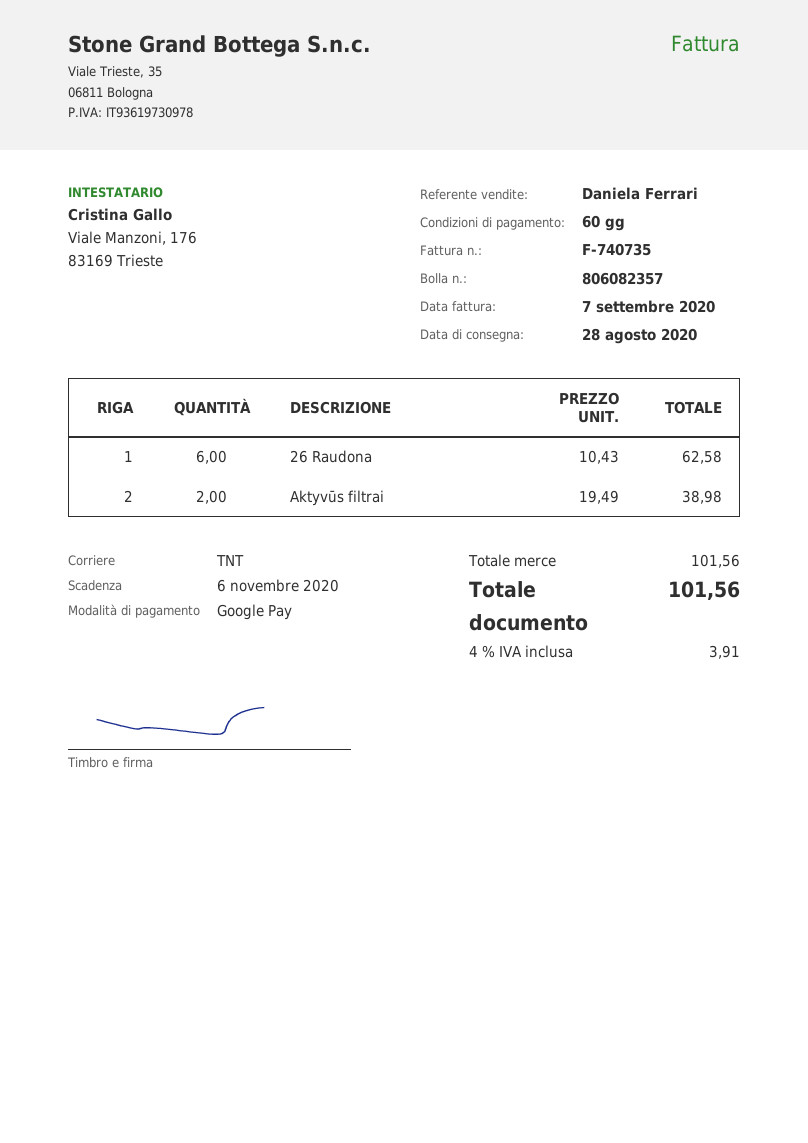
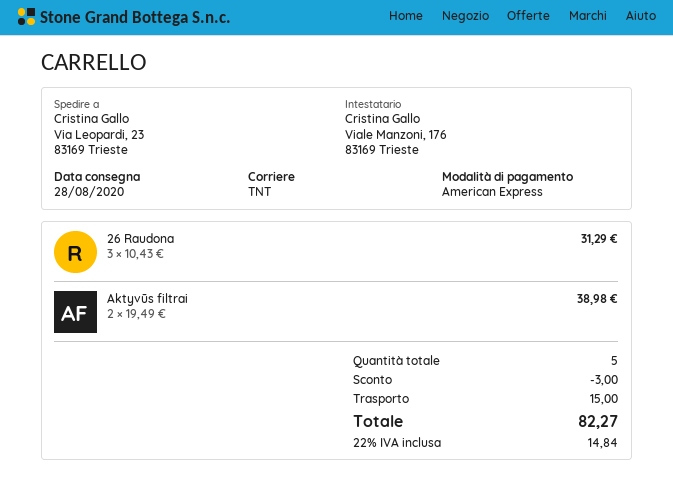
payment method: Google Pay -> American Express
26 Raudona: 6 x 10.43 = 62.58 -> 3 x 10.43 = 31.29
discount: none -> 3.00
shipping: none -> 15.00
tax: 4% = 3.91 -> 22% = 14.84
total: 101.56 -> 82.27

